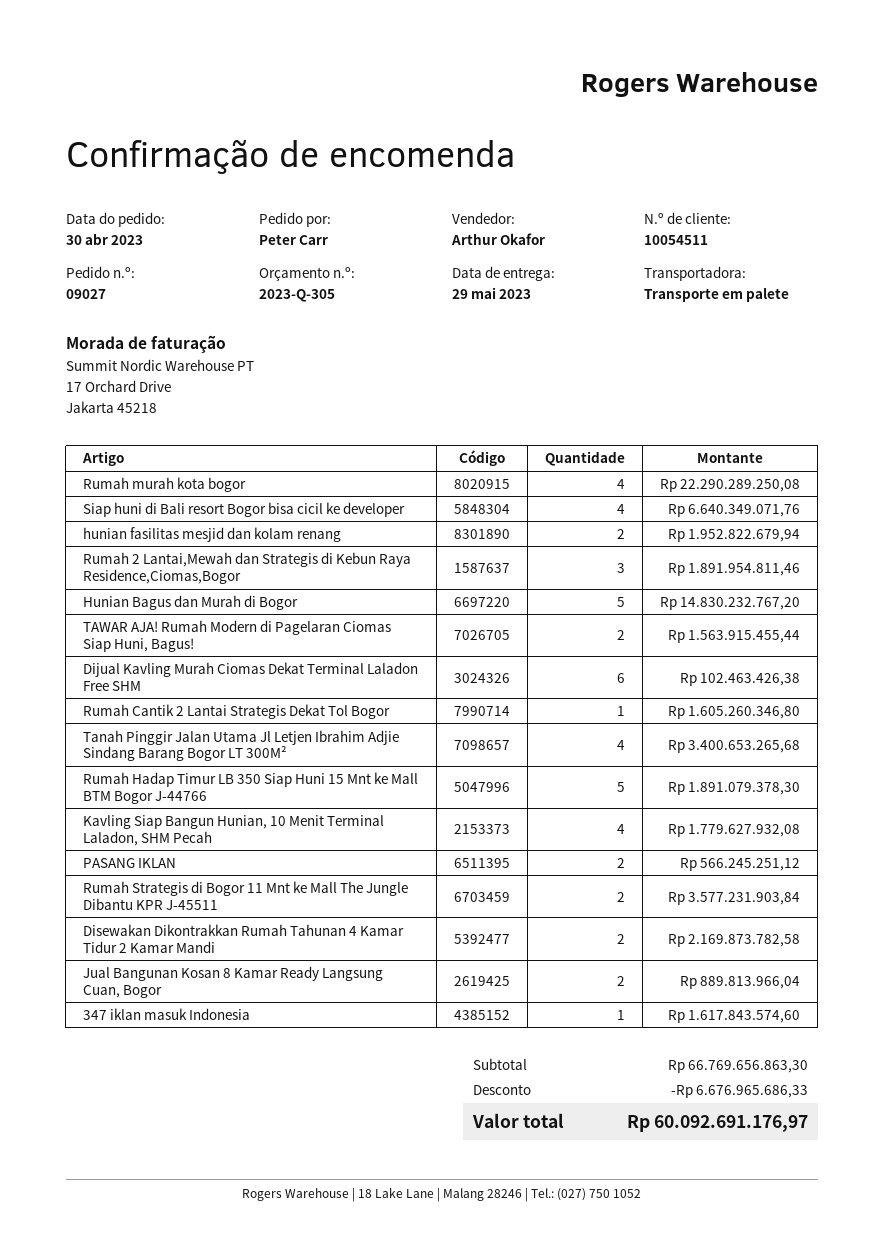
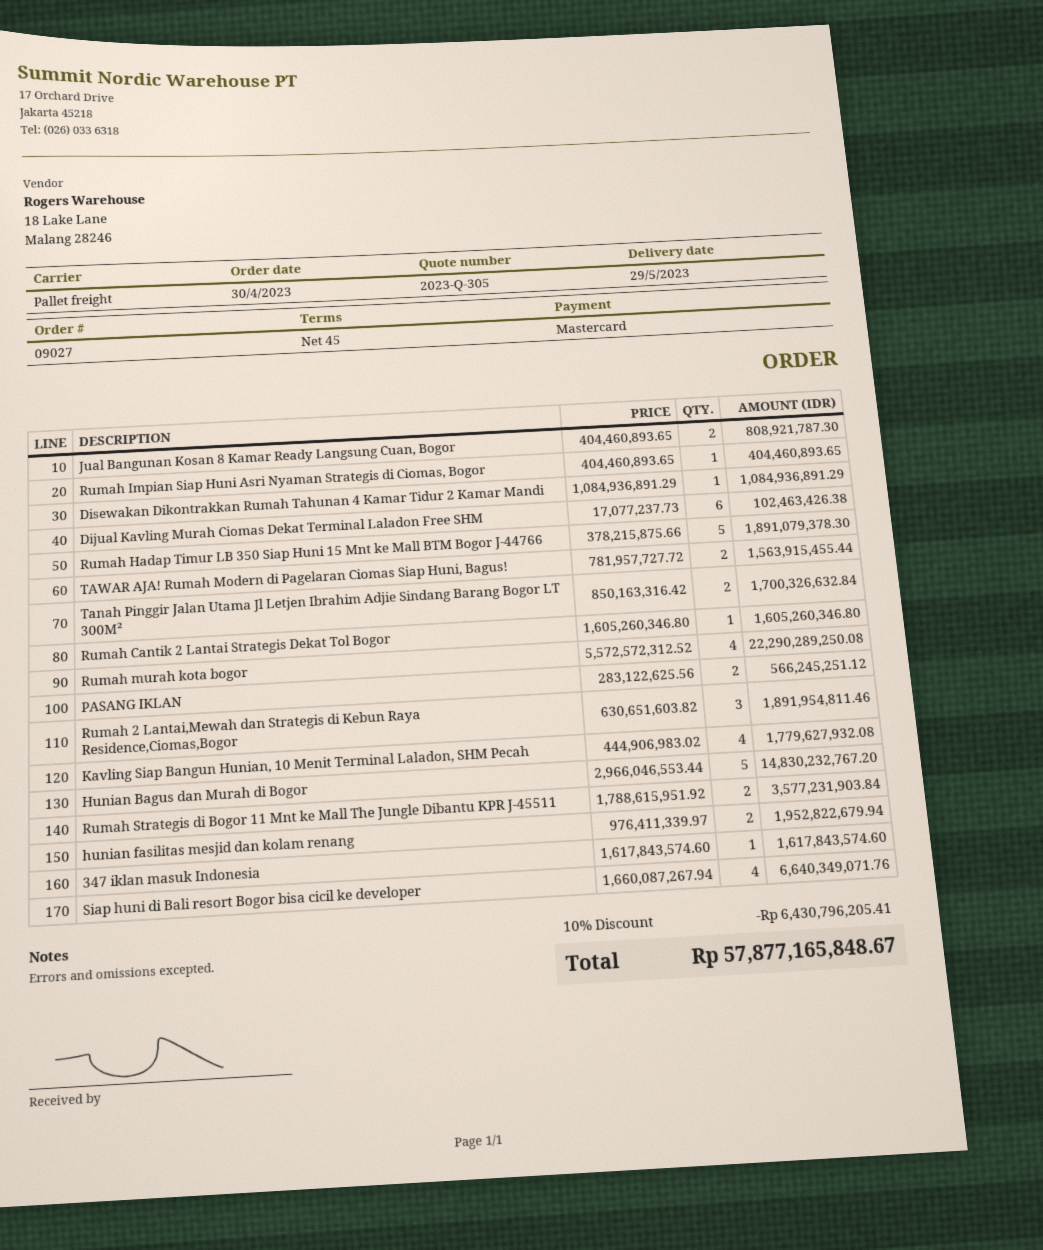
Tanah Pinggir Jalan Utama Jl Letjen Ibrahim Adjie Sindang Barang Bogor LT 300M²: 4 for 3400653265.68 -> 2 for 1700326632.84
Disewakan Dikontrakkan Rumah Tahunan 4 Kamar Tidur 2 Kamar Mandi: 2 for 2169873782.58 -> 1 for 1084936891.29
Jual Bangunan Kosan 8 Kamar Ready Langsung Cuan, Bogor: 2 for 889813966.04 -> 2 for 808921787.30
Rumah Impian Siap Huni Asri Nyaman Strategis di Ciomas, Bogor: none -> 1 for 404460893.65
discount: 6676965686.33 -> 6430796205.41
total: 60092691176.97 -> 57877165848.67

